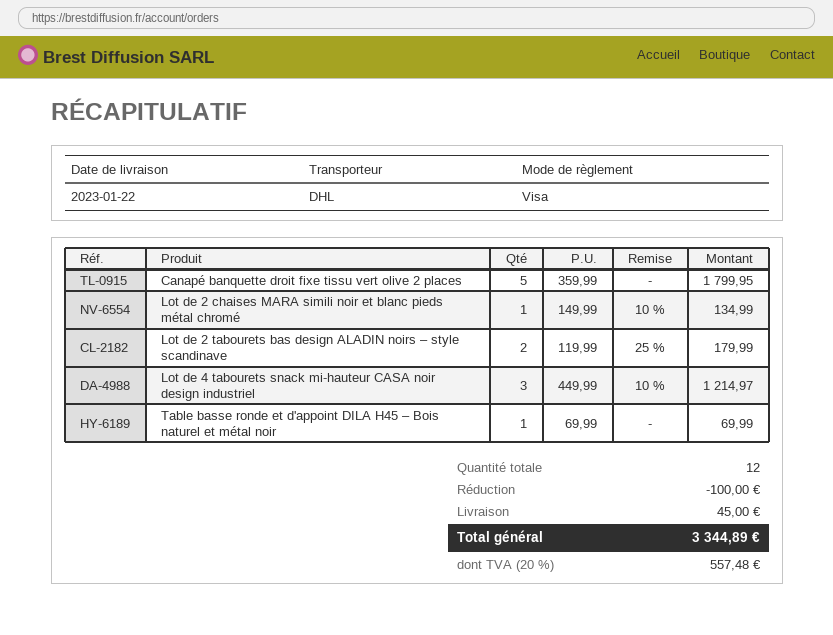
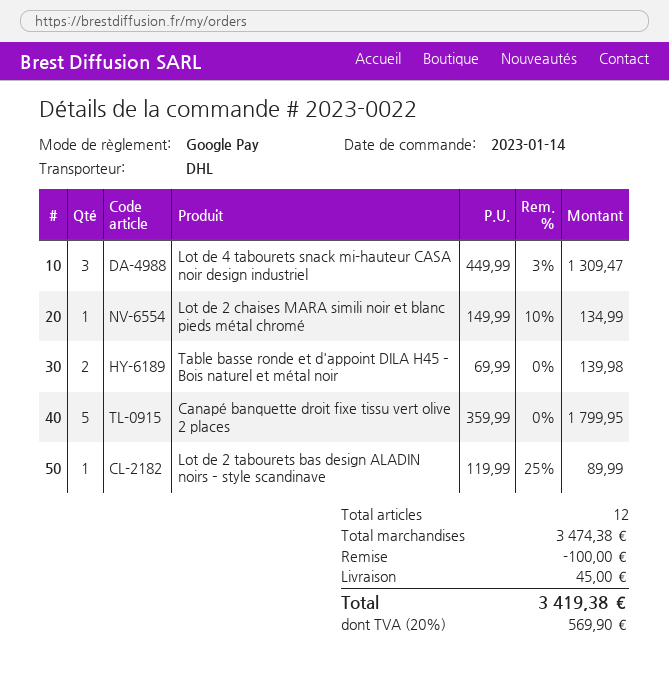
payment method: Visa -> Google Pay
Lot de 2 tabourets bas design ALADIN noirs – style scandinave: 2 x 119.99 - 25% = 179.99 -> 1 x 119.99 - 25% = 89.99
Lot de 4 tabourets snack mi-hauteur CASA noir design industriel: 3 x 449.99 - 10% = 1214.97 -> 3 x 449.99 - 3% = 1309.47
Table basse ronde et d'appoint DILA H45 – Bois naturel et métal noir: 1 x 69.99 = 69.99 -> 2 x 69.99 = 139.98
tax: 20% = 557.48 -> 20% = 569.90
total: 3344.89 -> 3419.38

